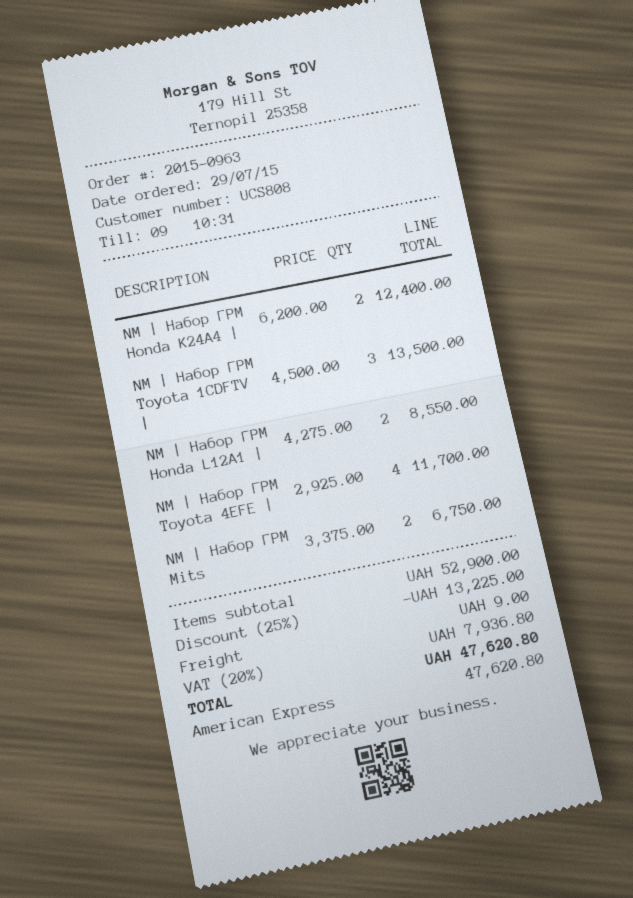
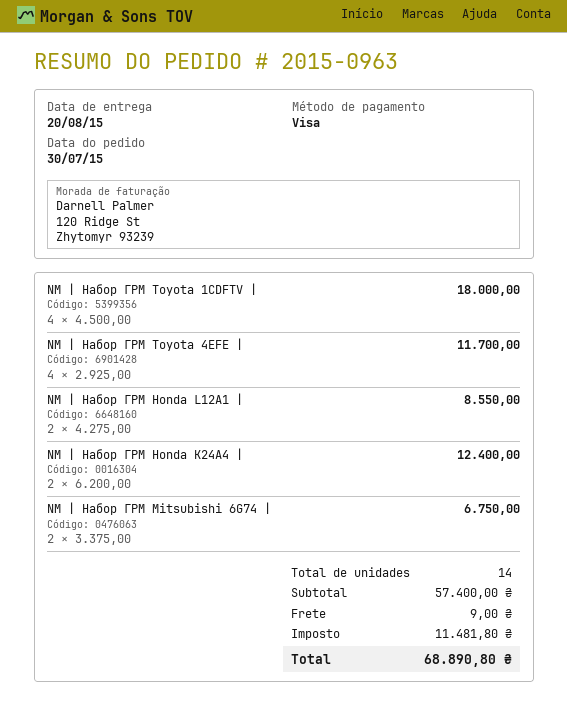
order date: 2015-07-29 -> 2015-07-30
payment method: American Express -> Visa
NM | Набор ГРМ Toyota 1CDFTV |: 3 x 4500.00 = 13500.00 -> 4 x 4500.00 = 18000.00
subtotal: 52900.00 -> 57400.00
discount: 25% = 13225.00 -> none
tax: 7936.80 -> 11481.80
total: 47620.80 -> 68890.80

